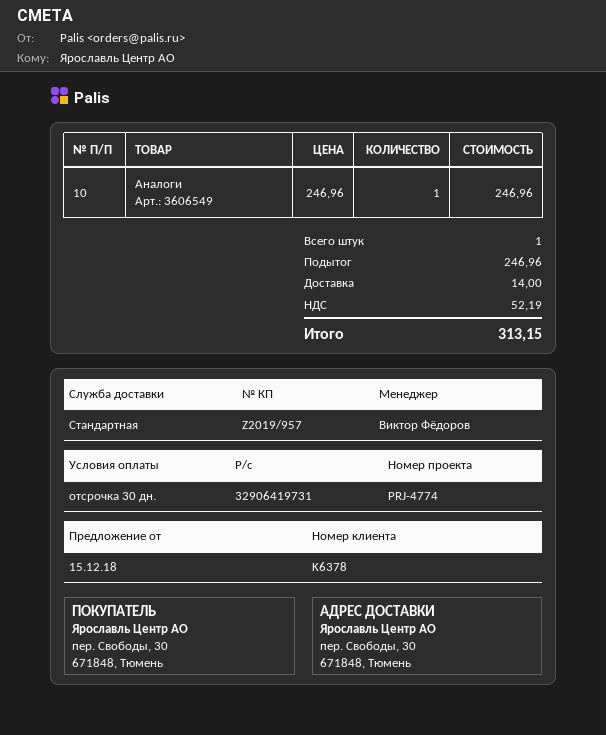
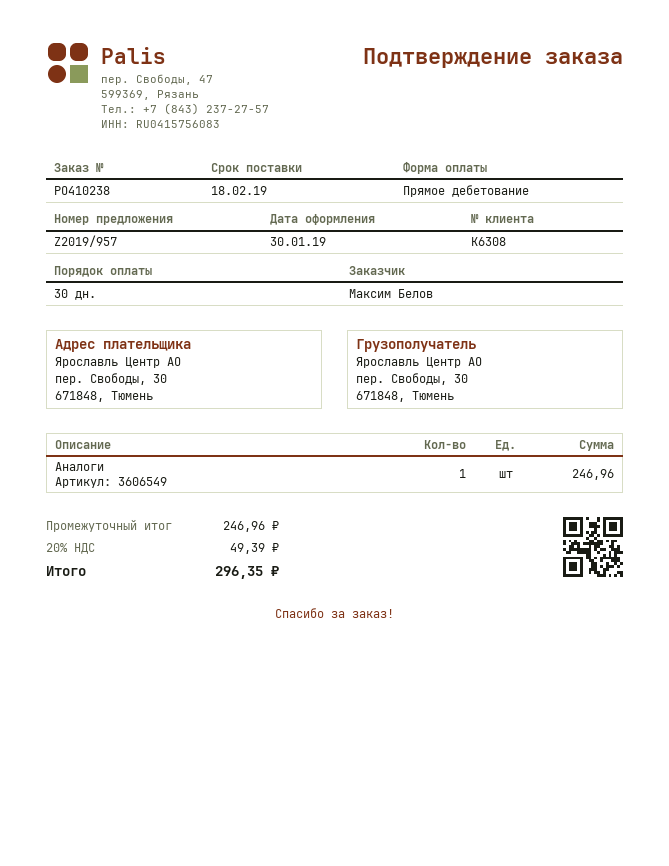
customer number: K6378 -> K6308
shipping: 14.00 -> none
tax: 52.19 -> 49.39
total: 313.15 -> 296.35

